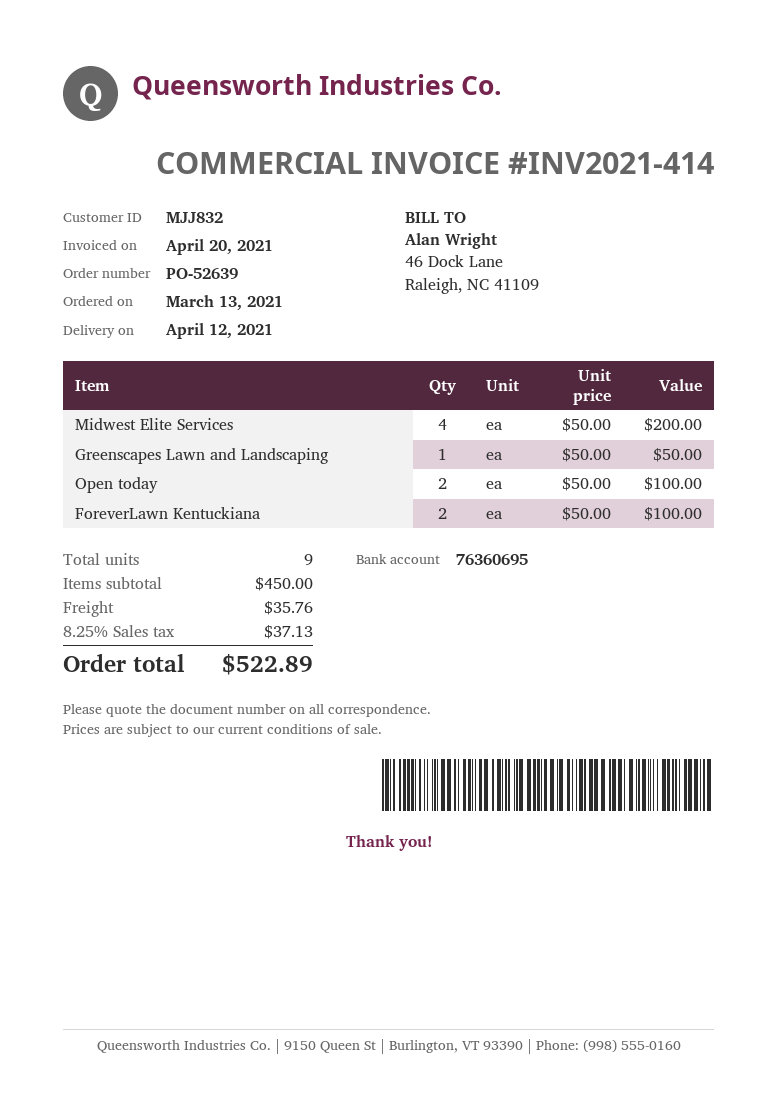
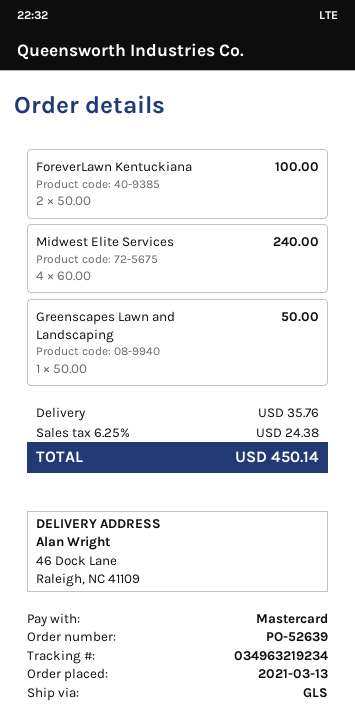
Midwest Elite Services: 4 x 50.00 = 200.00 -> 4 x 60.00 = 240.00
Open today: 2 x 50.00 = 100.00 -> none
tax: 8.25% = 37.13 -> 6.25% = 24.38
total: 522.89 -> 450.14

